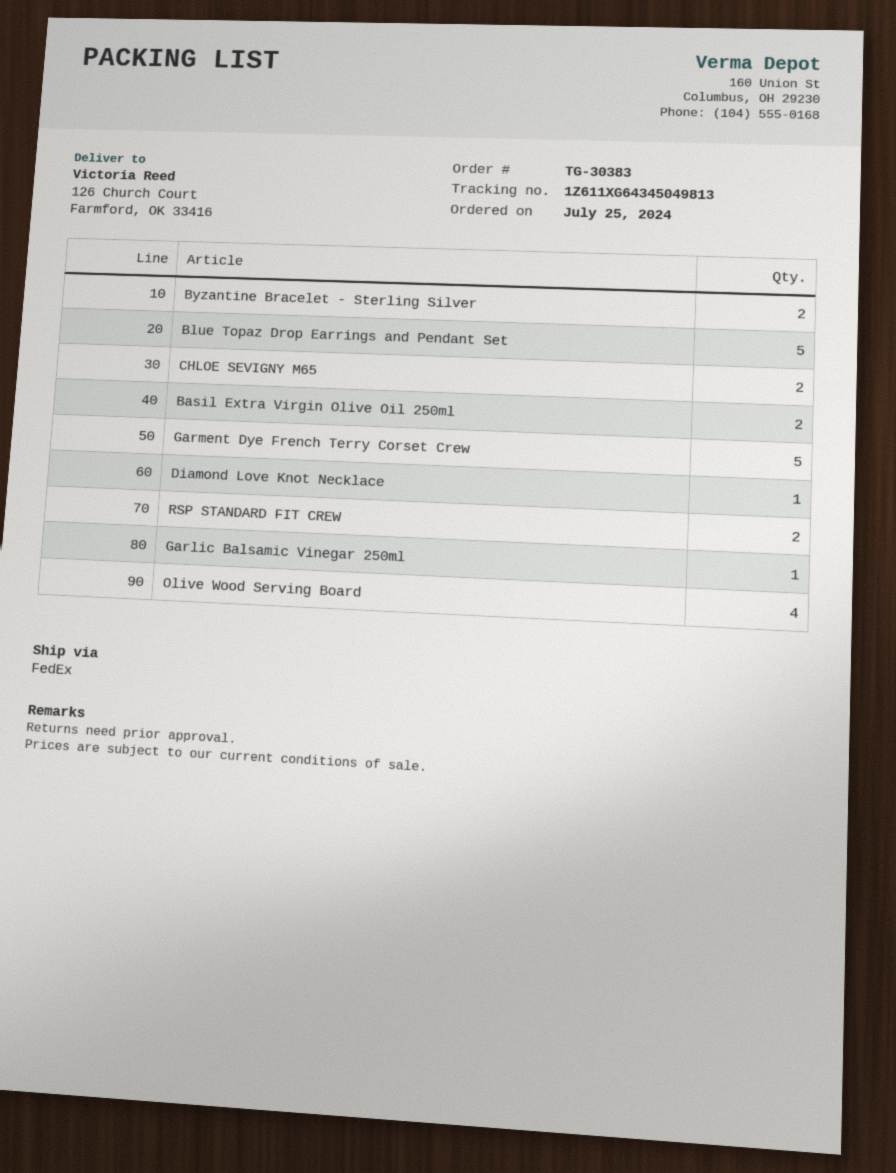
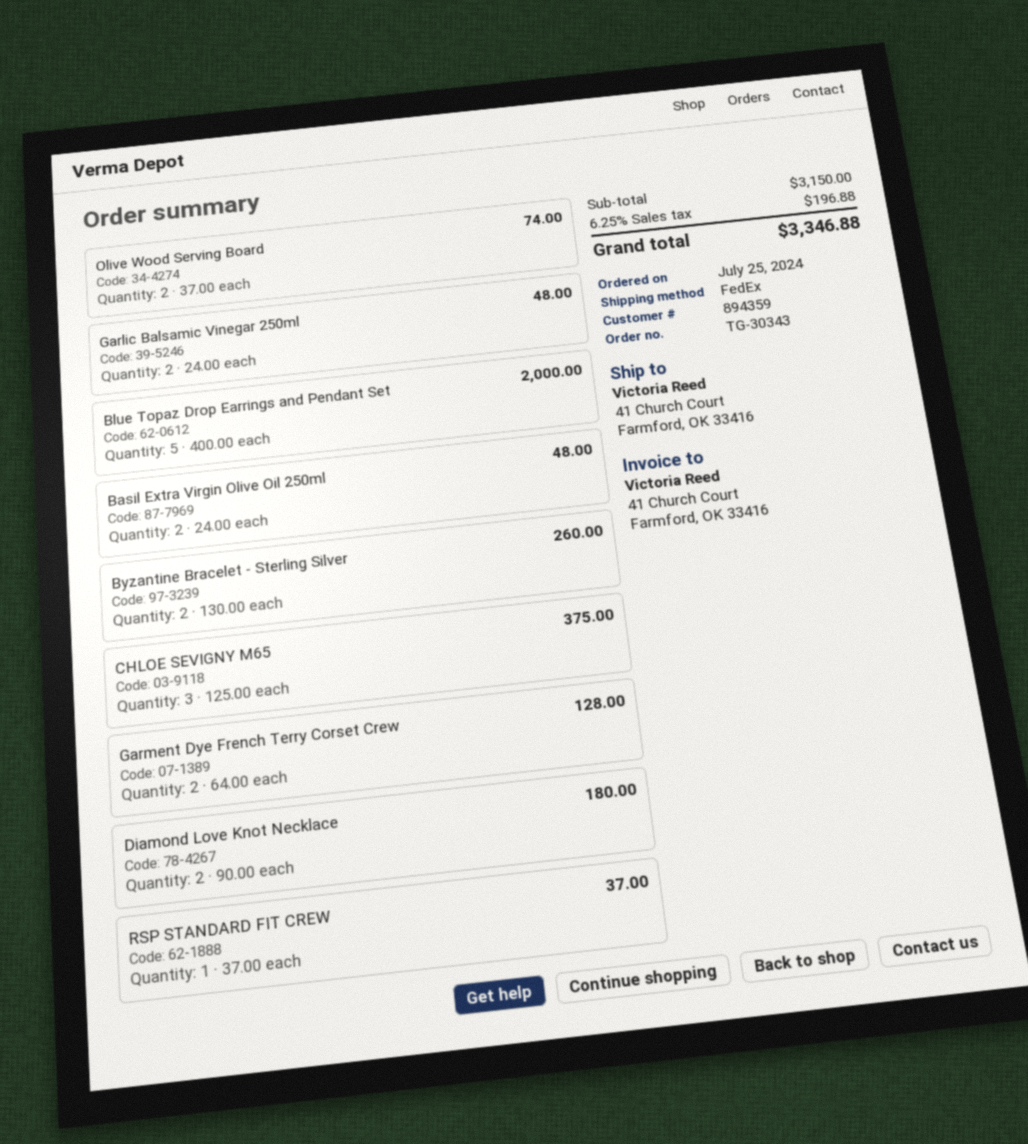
order number: TG-30383 -> TG-30343
ship to: 126 Church Court, Farmford, OK 33416 -> 41 Church Court, Farmford, OK 33416
CHLOE SEVIGNY M65: 2 -> 3
Garment Dye French Terry Corset Crew: 5 -> 2
Diamond Love Knot Necklace: 1 -> 2
RSP STANDARD FIT CREW: 2 -> 1
Garlic Balsamic Vinegar 250ml: 1 -> 2
Olive Wood Serving Board: 4 -> 2

